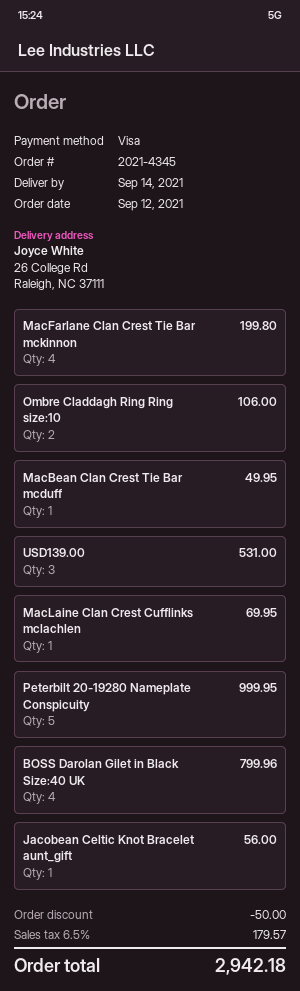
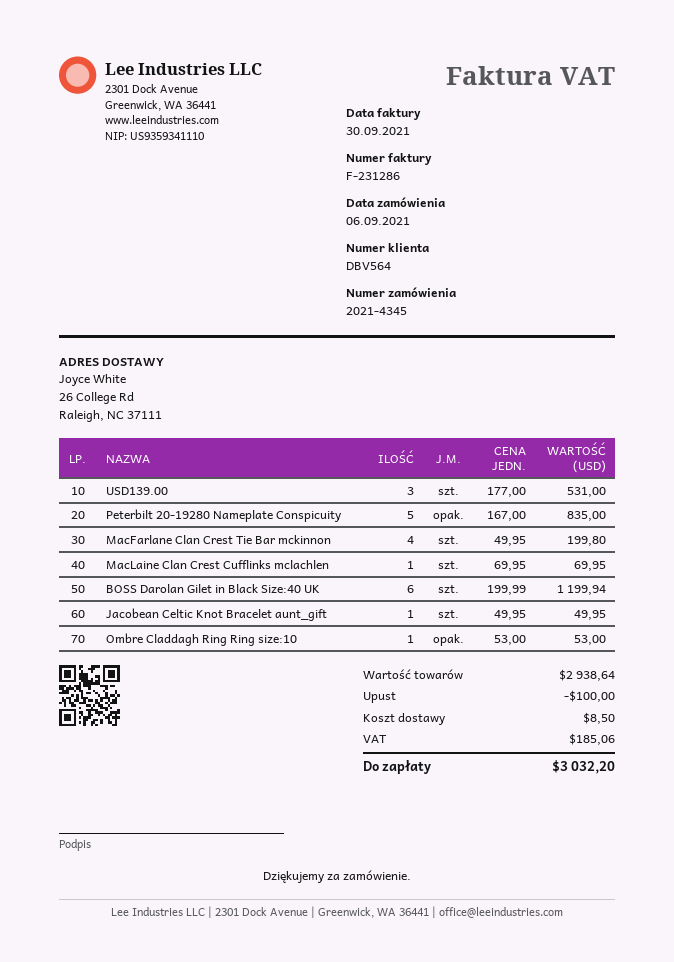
order date: 2021-09-12 -> 2021-09-06
Ombre Claddagh Ring Ring size:10: 2 for 106.00 -> 1 for 53.00
MacBean Clan Crest Tie Bar mcduff: 1 for 49.95 -> none
Peterbilt 20-19280 Nameplate Conspicuity: 5 for 999.95 -> 5 for 835.00
BOSS Darolan Gilet in Black Size:40 UK: 4 for 799.96 -> 6 for 1199.94
Jacobean Celtic Knot Bracelet aunt_gift: 1 for 56.00 -> 1 for 49.95
discount: 50.00 -> 100.00
shipping: none -> 8.50
tax: 179.57 -> 185.06
total: 2942.18 -> 3032.20

